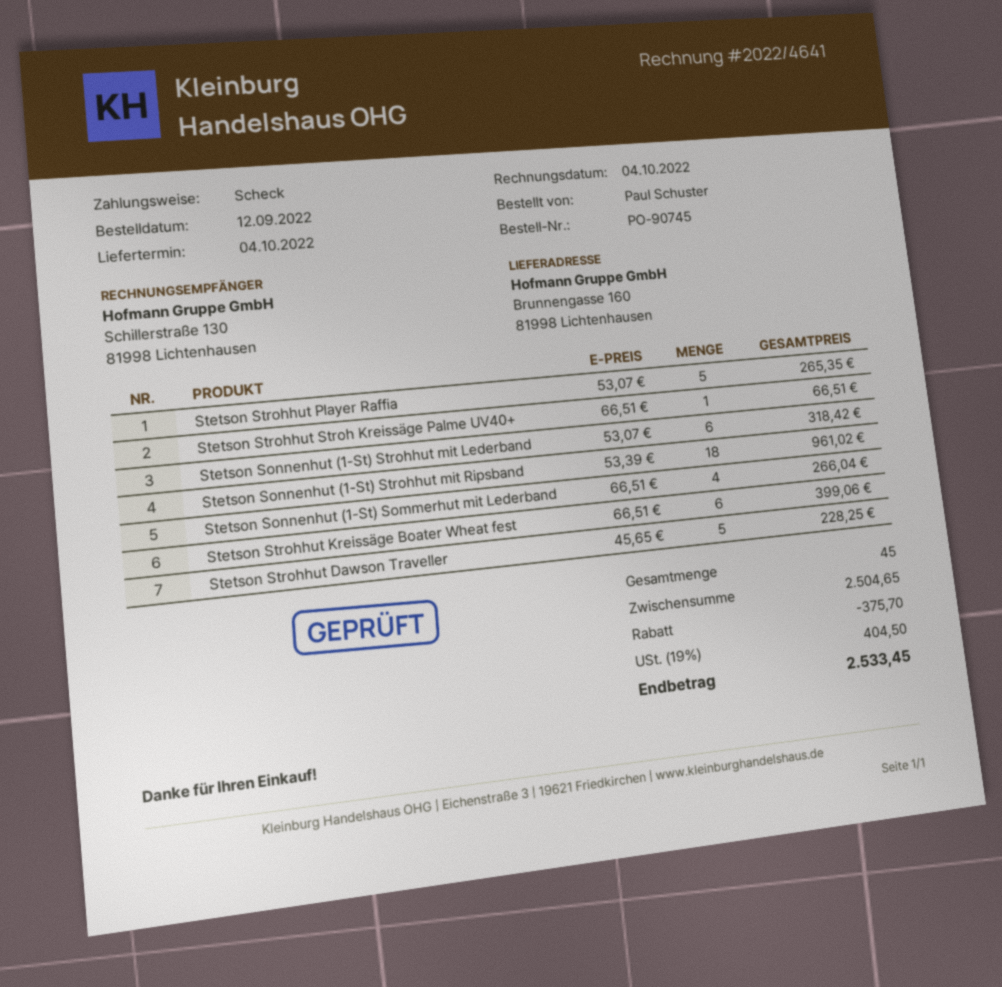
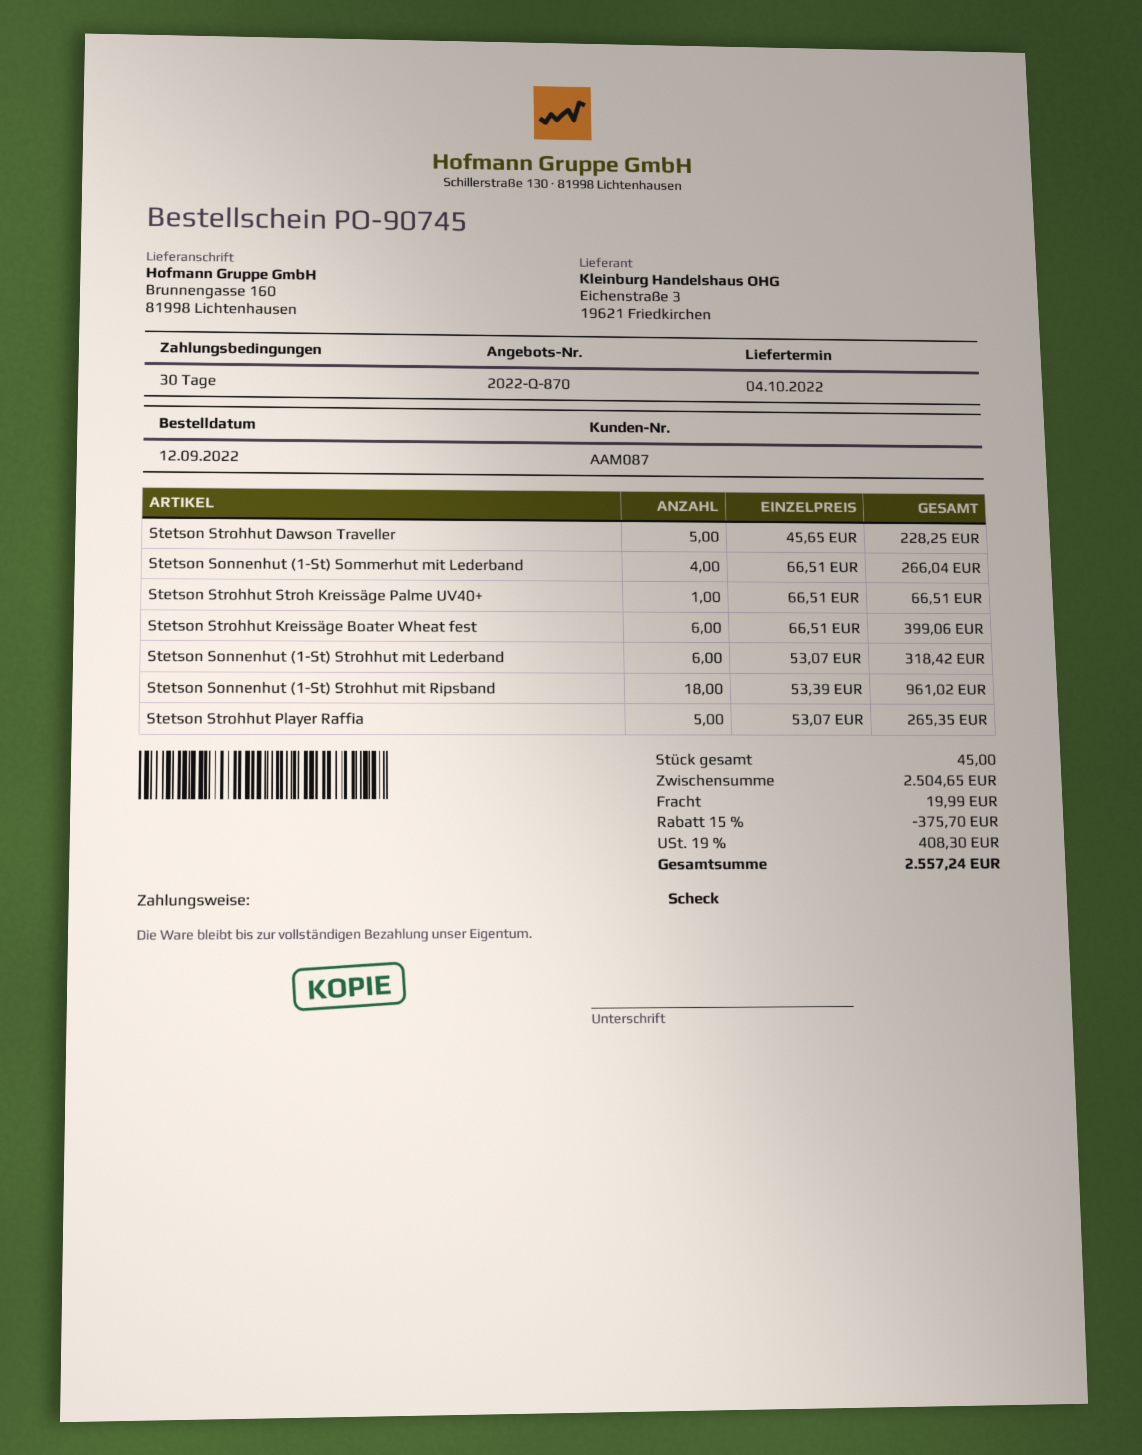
shipping: none -> 19.99
tax: 19% = 404.50 -> 19% = 408.30
total: 2533.45 -> 2557.24

